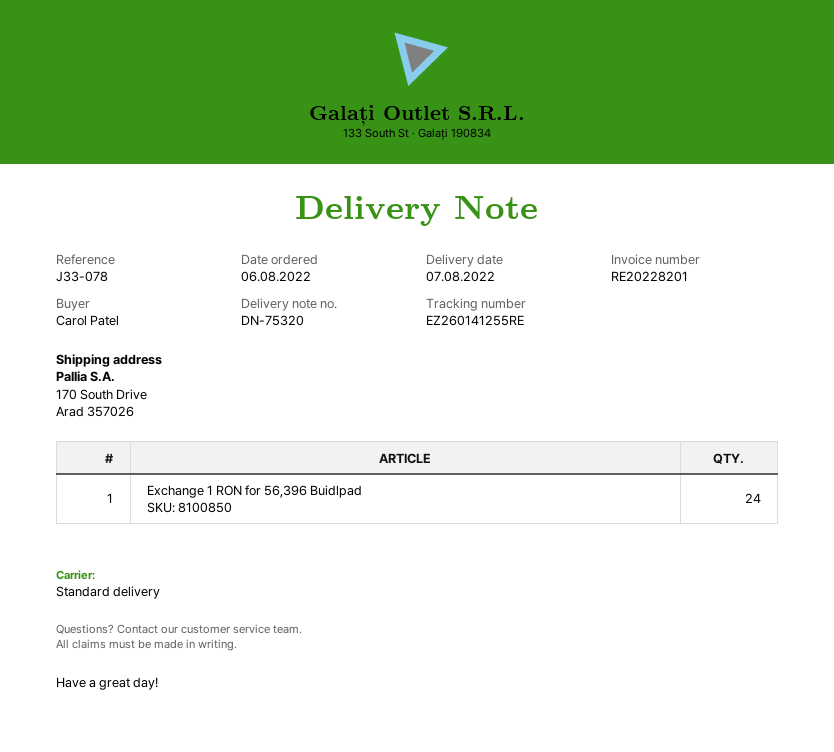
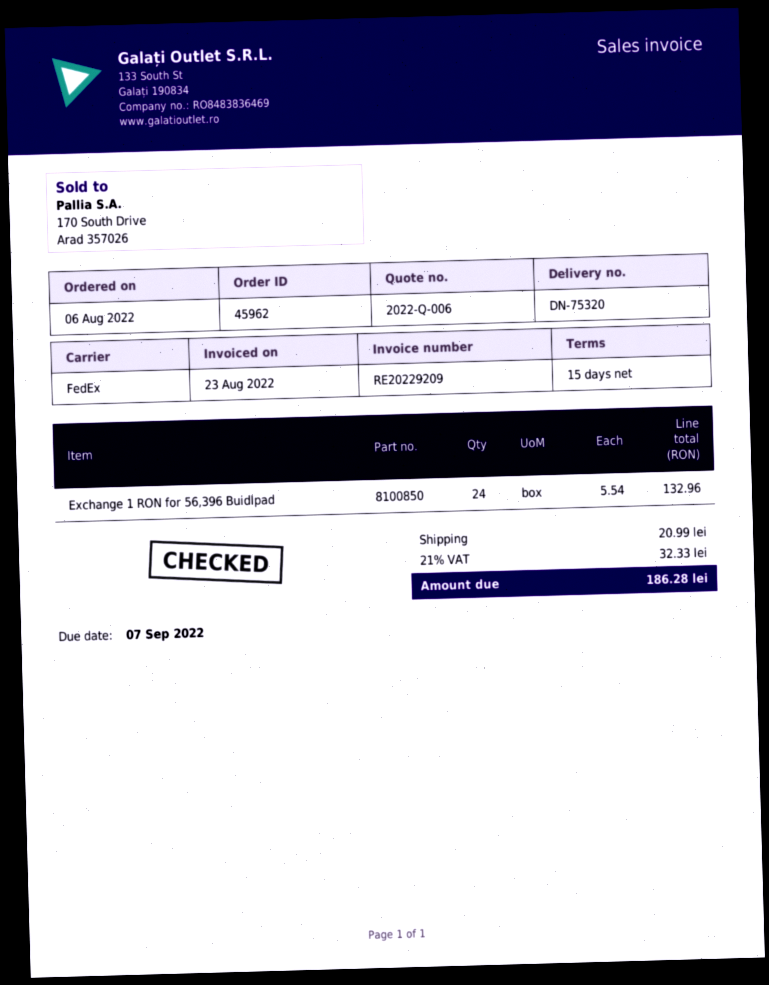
invoice number: RE20228201 -> RE20229209
shipping method: standard -> FedEx

